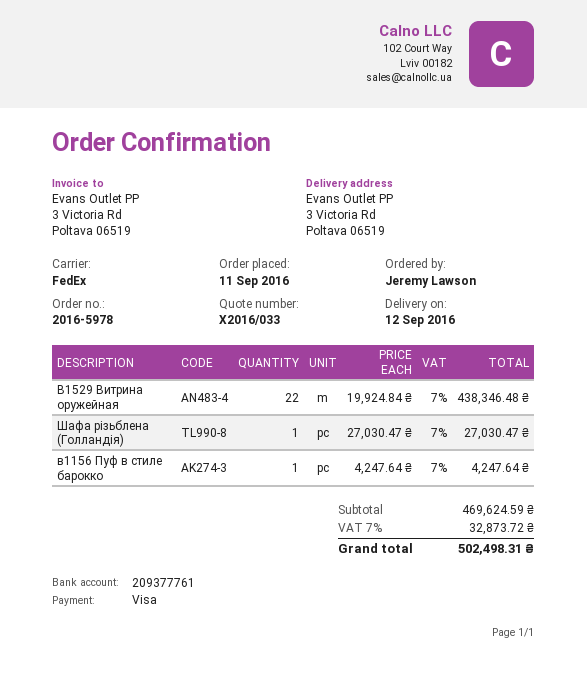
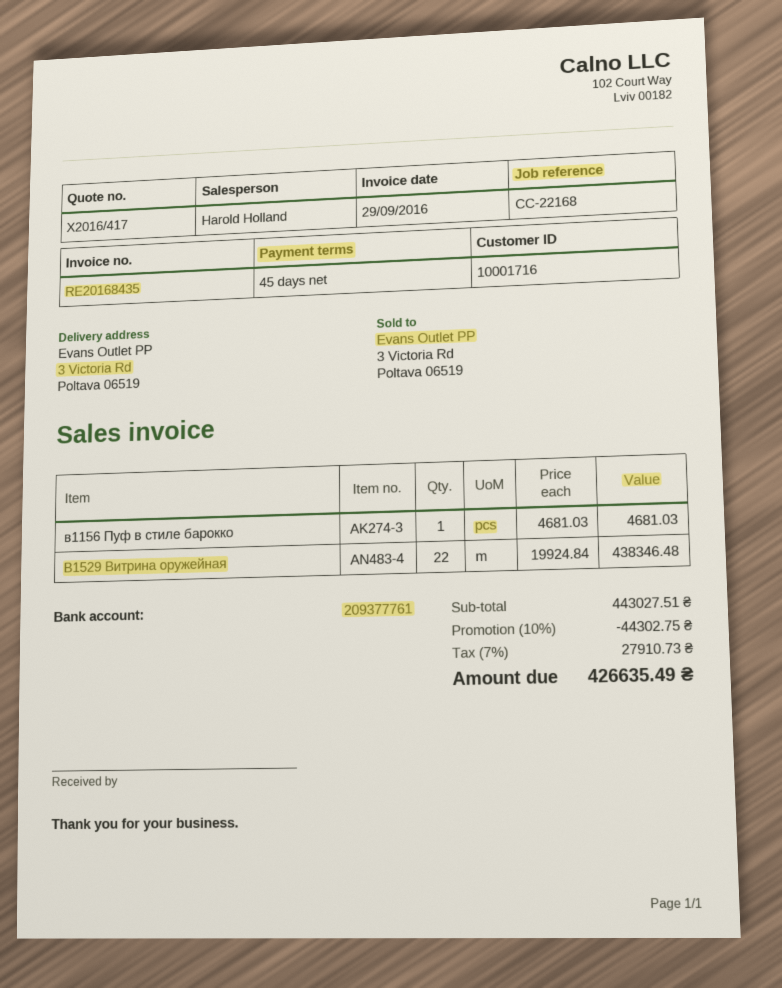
quote number: X2016/033 -> X2016/417
Шафа різьблена (Голландія): 1 x 27030.47 = 27030.47 -> none
в1156 Пуф в стиле барокко: 1 x 4247.64 = 4247.64 -> 1 x 4681.03 = 4681.03
subtotal: 469624.59 -> 443027.51
discount: none -> 10% = 44302.75
tax: 7% = 32873.72 -> 7% = 27910.73
total: 502498.31 -> 426635.49

